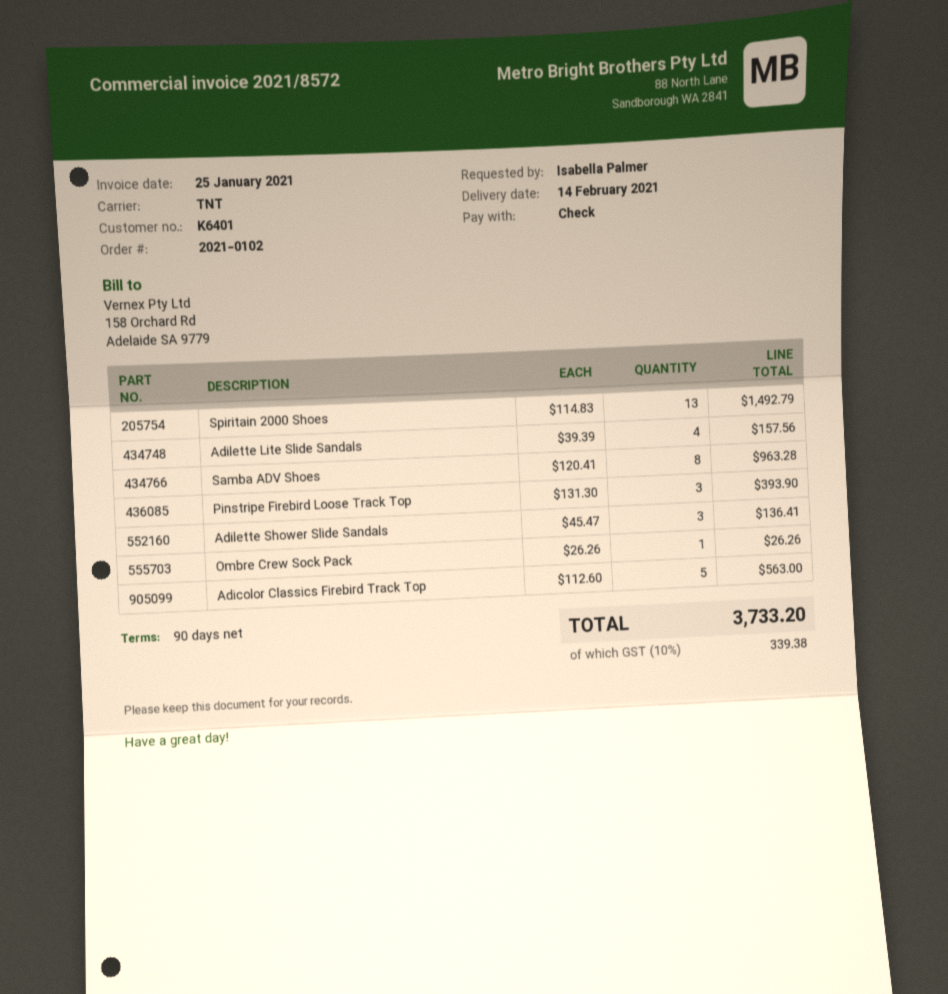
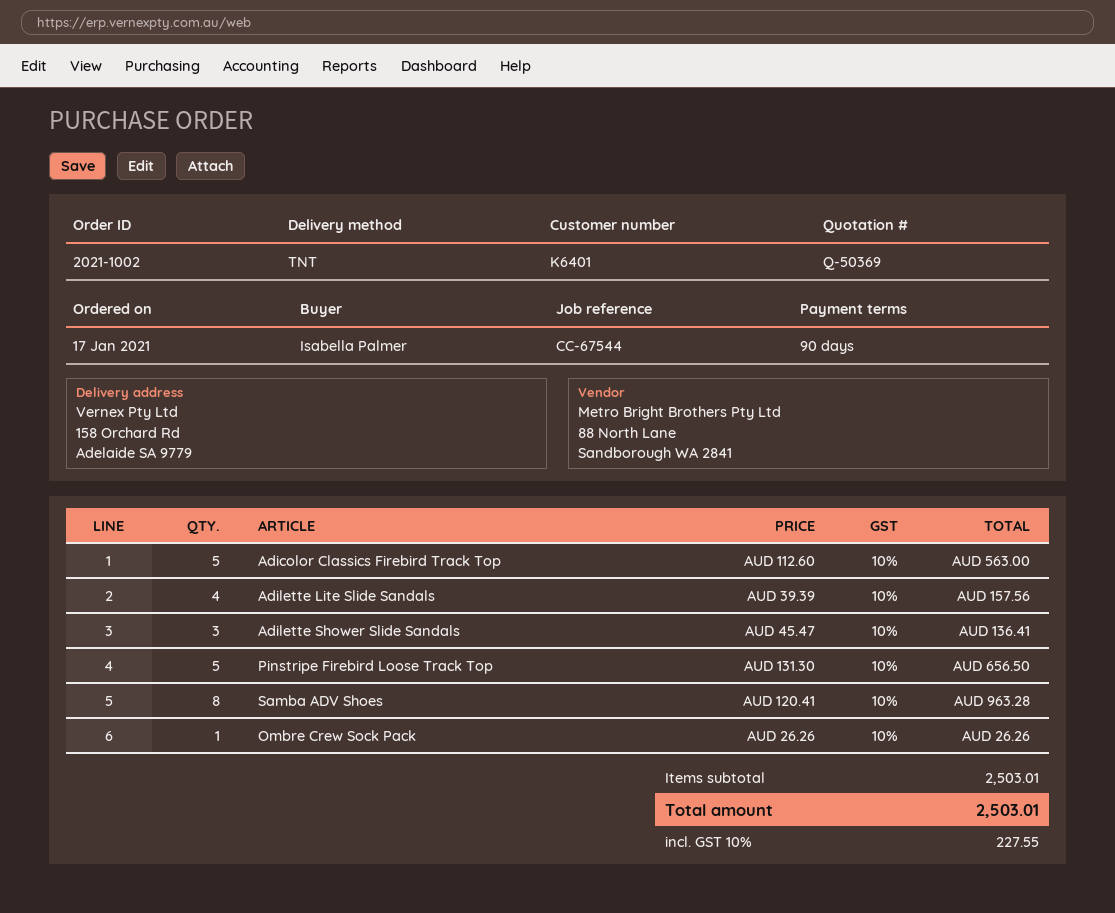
order number: 2021-0102 -> 2021-1002
Spiritain 2000 Shoes: 13 x 114.83 = 1492.79 -> none
Pinstripe Firebird Loose Track Top: 3 x 131.30 = 393.90 -> 5 x 131.30 = 656.50
tax: 10% = 339.38 -> 10% = 227.55
total: 3733.20 -> 2503.01

